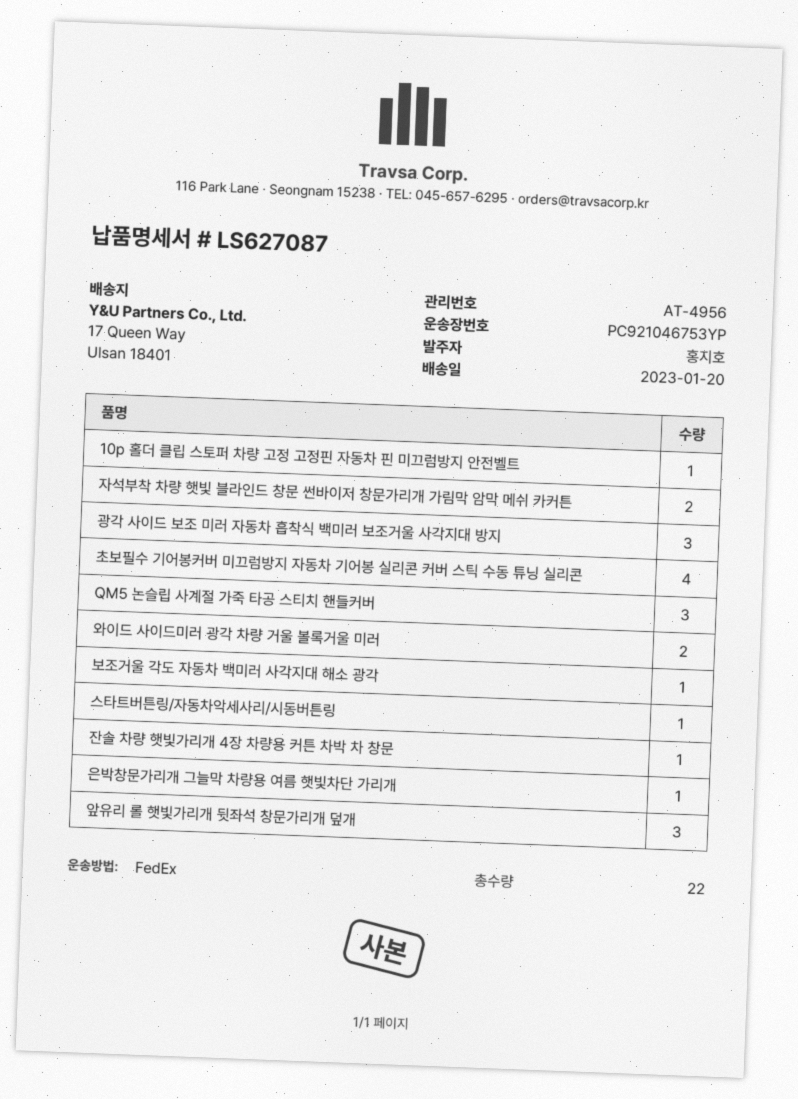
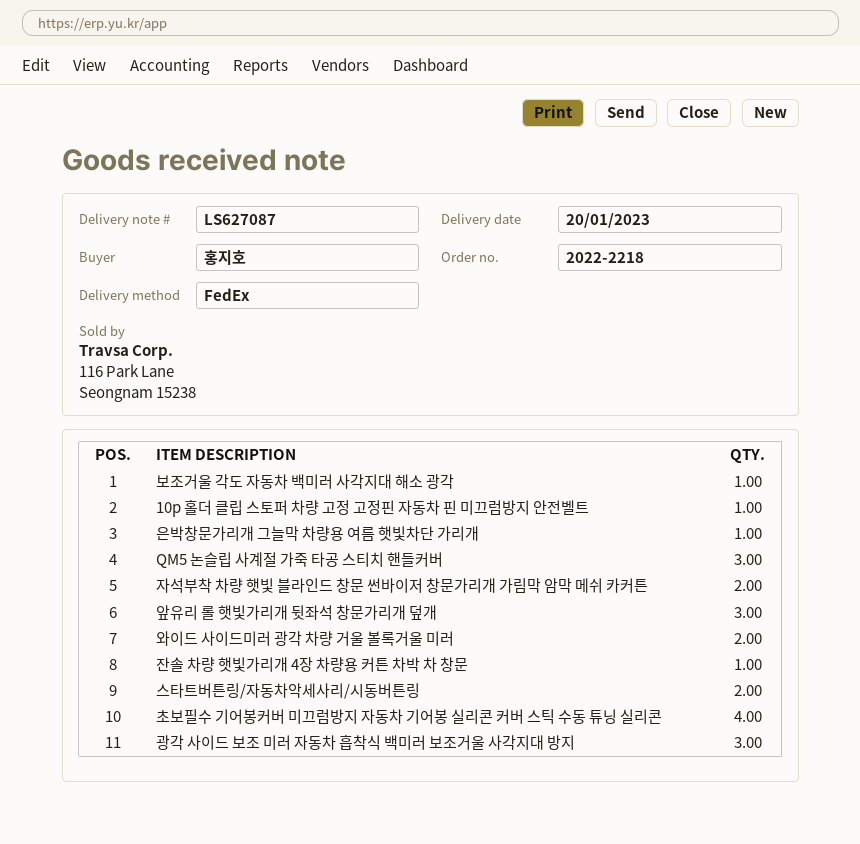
스타트버튼링/자동차악세사리/시동버튼링: 1 -> 2

